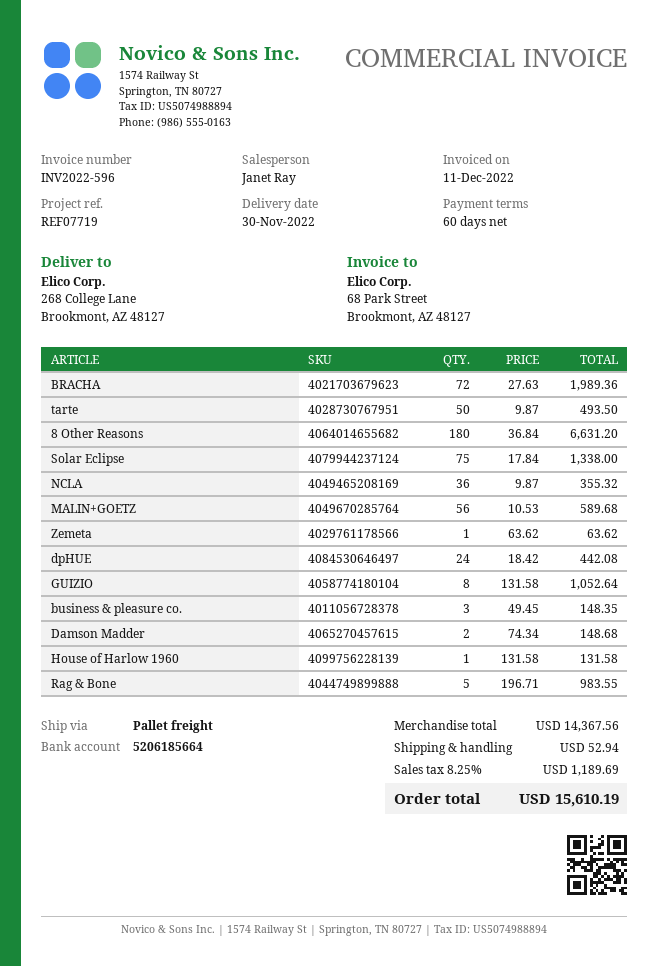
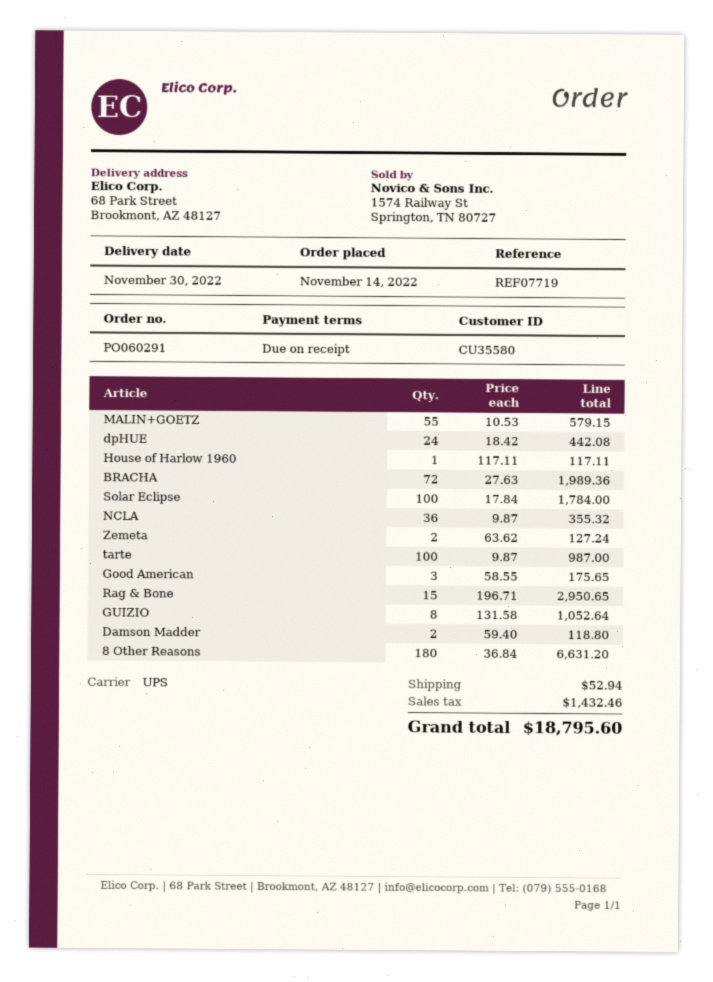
payment terms: 60 days -> on receipt
shipping method: pallet freight -> UPS
ship to: 268 College Lane, Brookmont, AZ 48127 -> 68 Park Street, Brookmont, AZ 48127
tarte: 50 x 9.87 = 493.50 -> 100 x 9.87 = 987.00
Solar Eclipse: 75 x 17.84 = 1338.00 -> 100 x 17.84 = 1784.00
MALIN+GOETZ: 56 x 10.53 = 589.68 -> 55 x 10.53 = 579.15
Zemeta: 1 x 63.62 = 63.62 -> 2 x 63.62 = 127.24
business & pleasure co.: 3 x 49.45 = 148.35 -> none
Damson Madder: 2 x 74.34 = 148.68 -> 2 x 59.40 = 118.80
House of Harlow 1960: 1 x 131.58 = 131.58 -> 1 x 117.11 = 117.11
Rag & Bone: 5 x 196.71 = 983.55 -> 15 x 196.71 = 2950.65
Good American: none -> 3 x 58.55 = 175.65
tax: 1189.69 -> 1432.46
total: 15610.19 -> 18795.60

